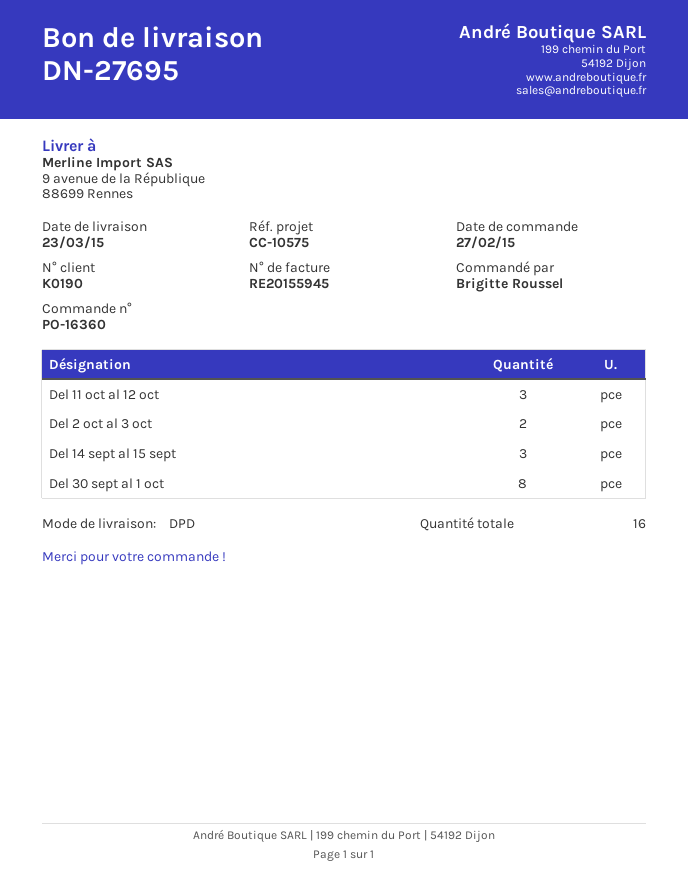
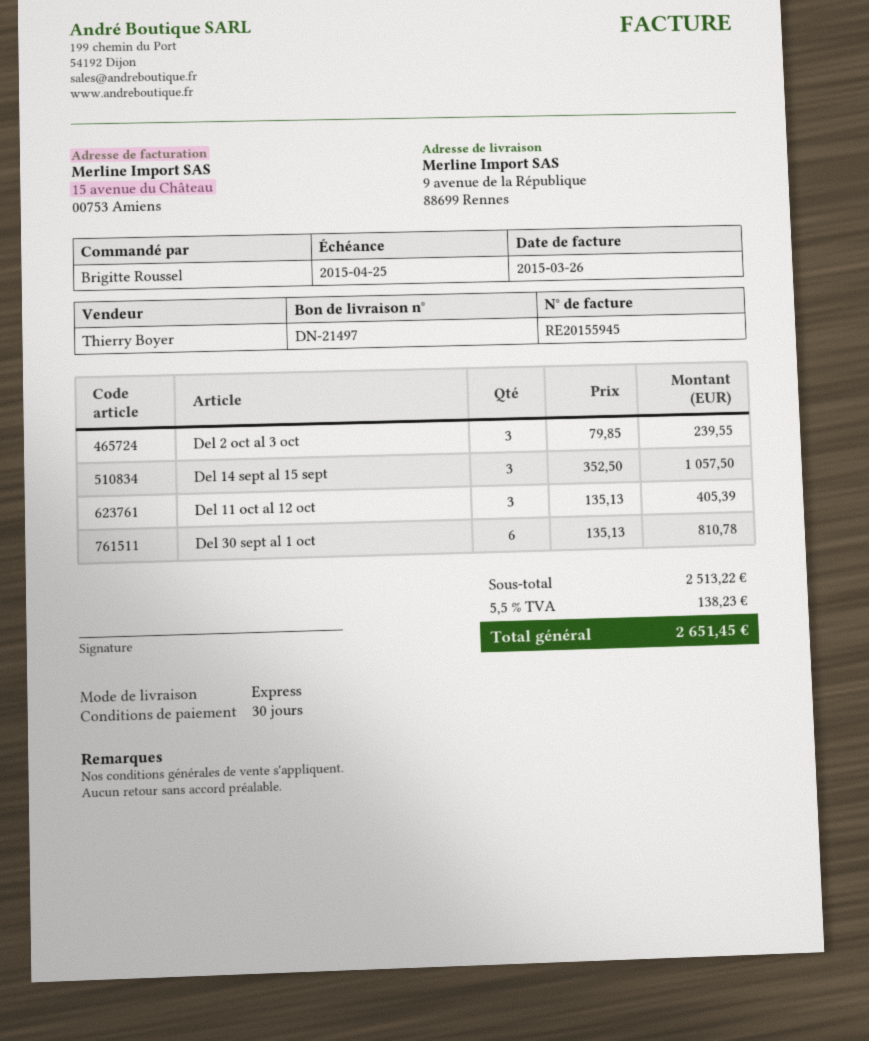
delivery note number: DN-27695 -> DN-21497
shipping method: DPD -> express
Del 2 oct al 3 oct: 2 -> 3
Del 30 sept al 1 oct: 8 -> 6

